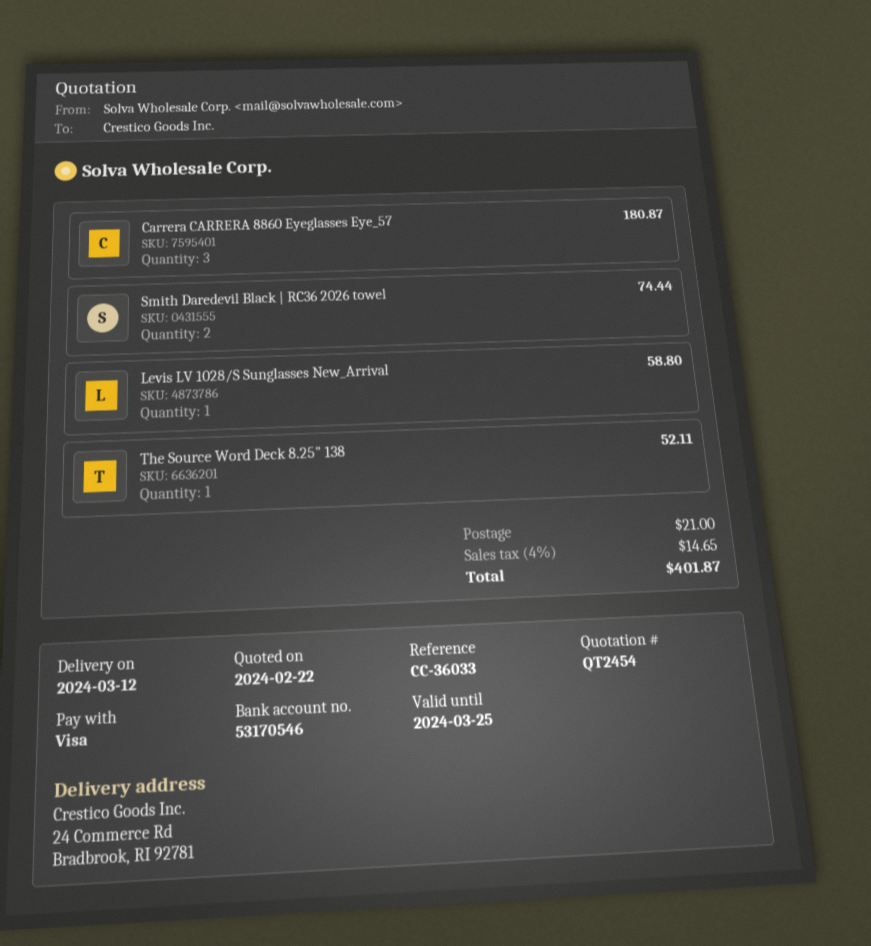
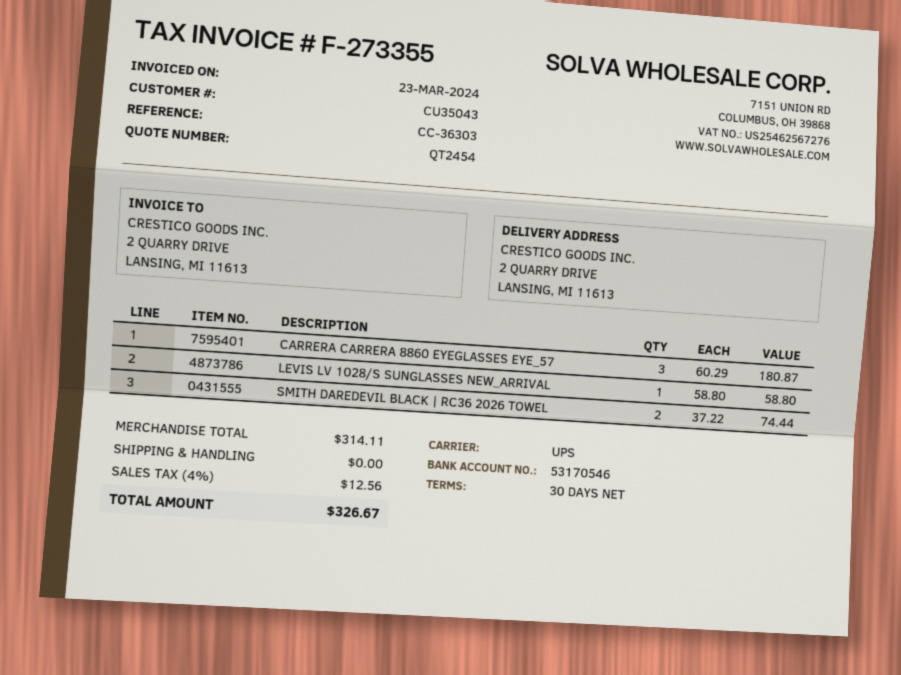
reference: CC-36033 -> CC-36303
ship to: 24 Commerce Rd, Bradbrook, RI 92781 -> 2 QUARRY DRIVE, LANSING, MI 11613
The Source Word Deck 8.25" 138: 1 for 52.11 -> none
shipping: 21.00 -> 0.00
tax: 4% = 14.65 -> 4% = 12.56
total: 401.87 -> 326.67

